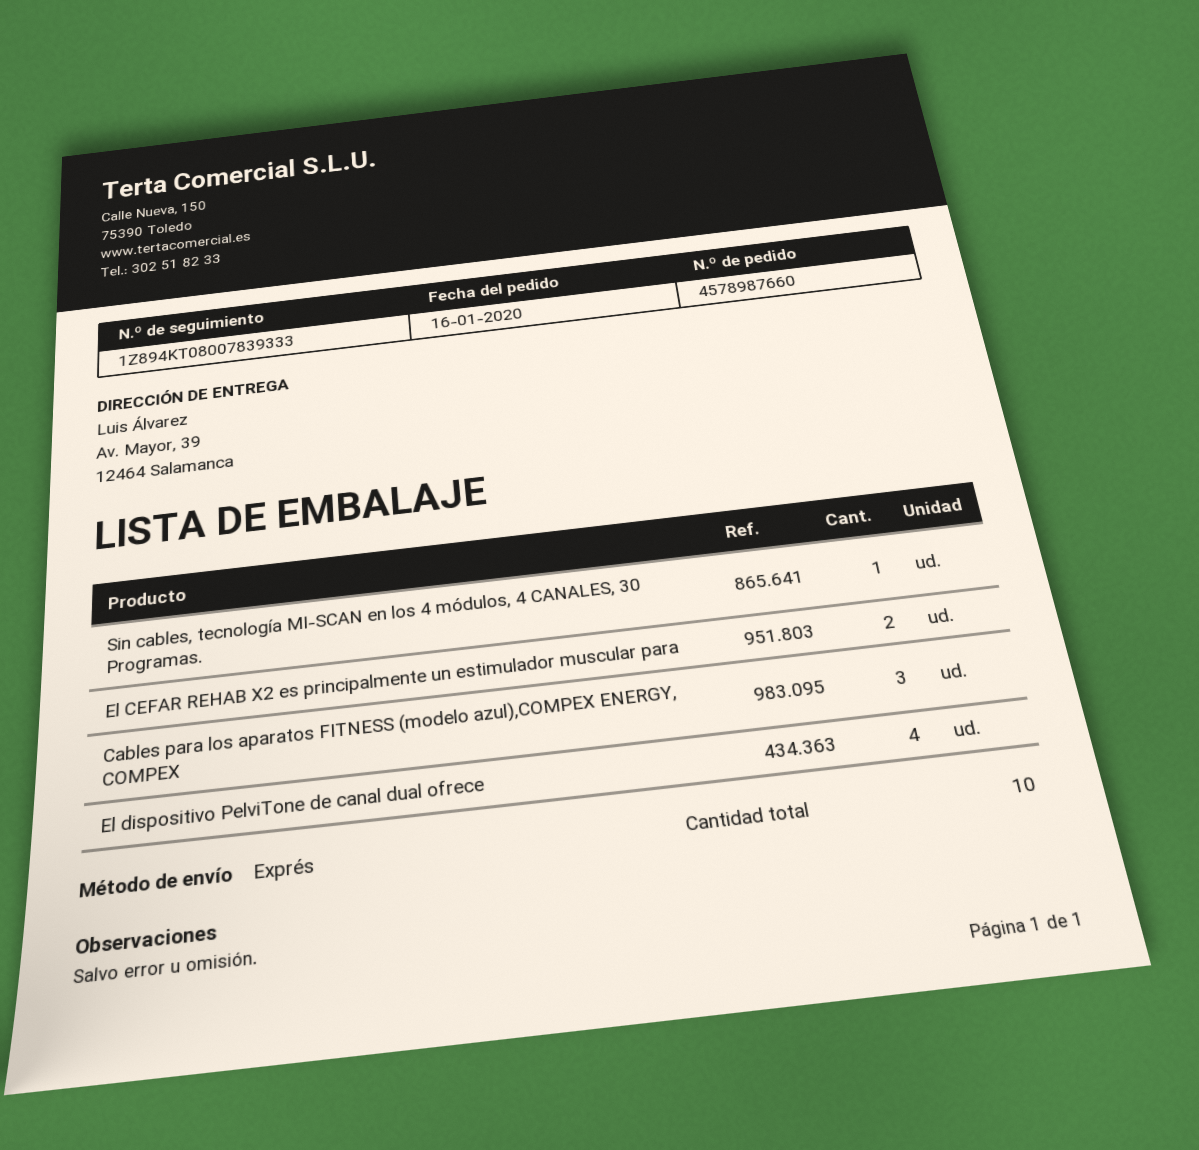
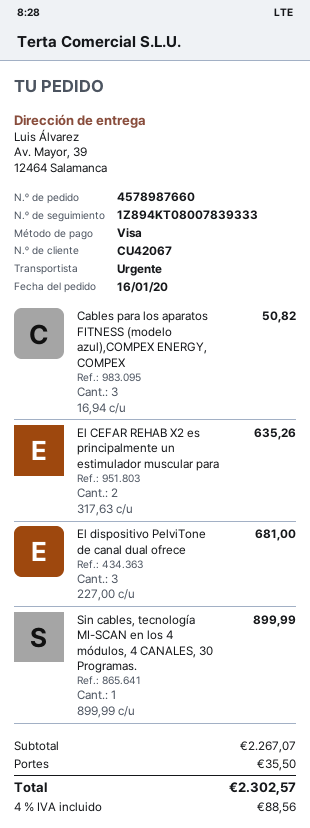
El dispositivo PelviTone de canal dual ofrece: 4 -> 3

